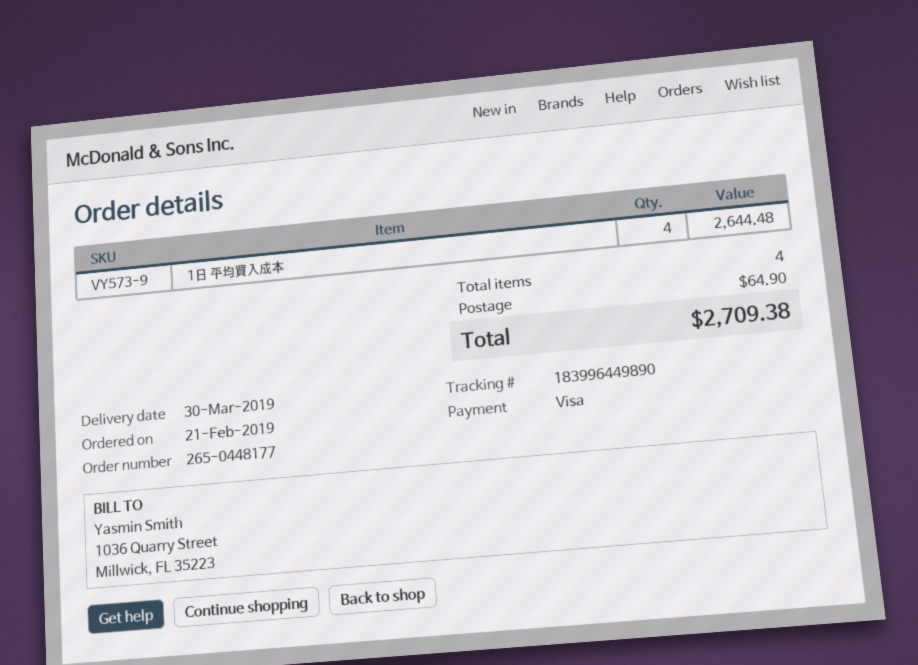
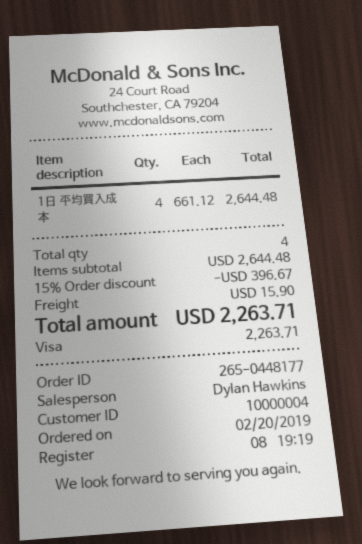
order date: 2019-02-21 -> 2019-02-20
discount: none -> 15% = 396.67
shipping: 64.90 -> 15.90
total: 2709.38 -> 2263.71

